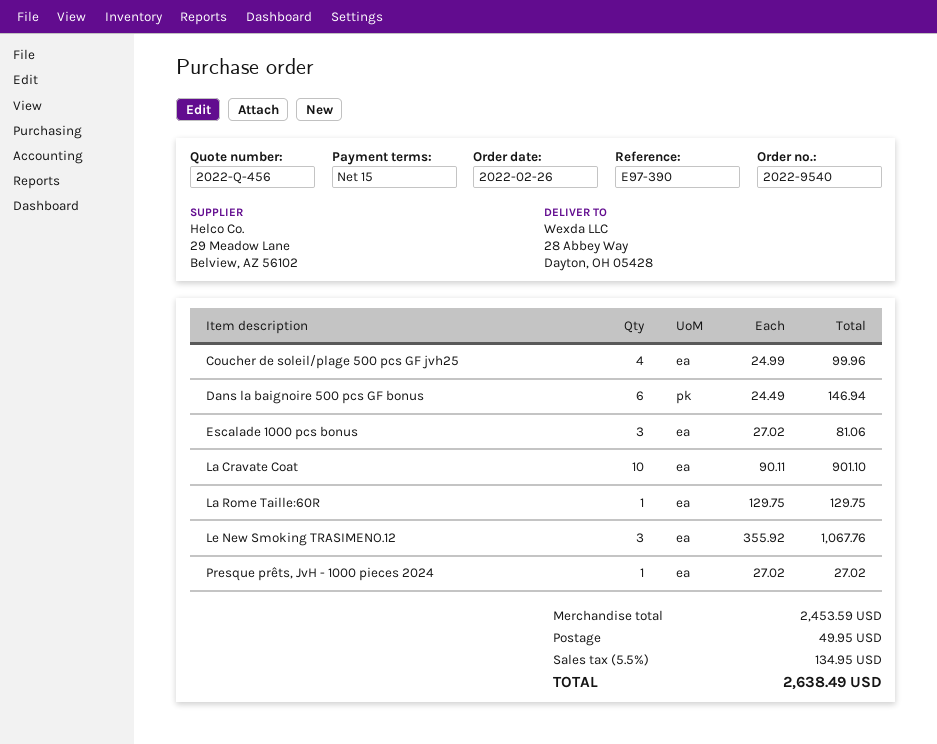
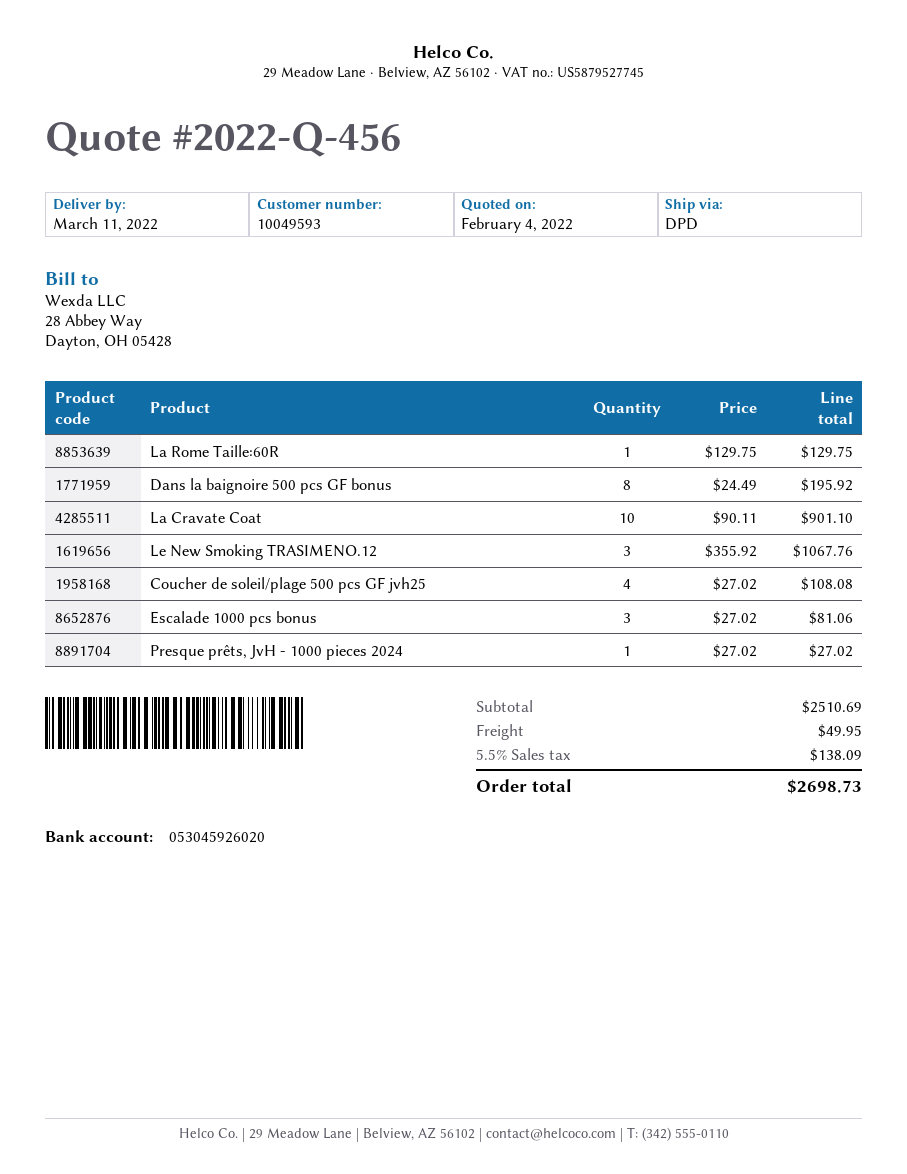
Coucher de soleil/plage 500 pcs GF jvh25: 4 x 24.99 = 99.96 -> 4 x 27.02 = 108.08
Dans la baignoire 500 pcs GF bonus: 6 x 24.49 = 146.94 -> 8 x 24.49 = 195.92
subtotal: 2453.59 -> 2510.69
tax: 5.5% = 134.95 -> 5.5% = 138.09
total: 2638.49 -> 2698.73

